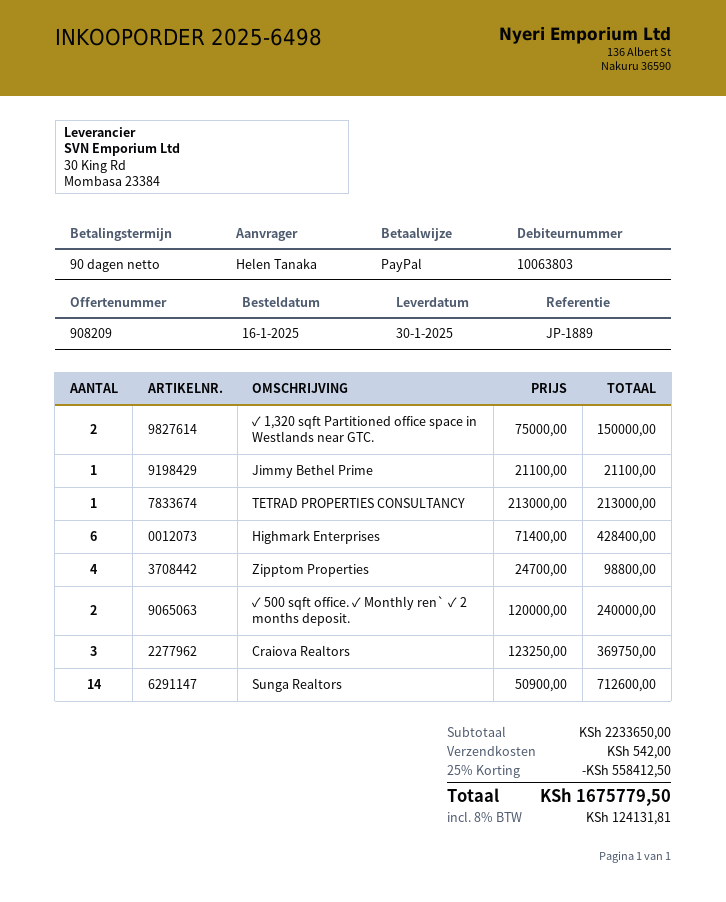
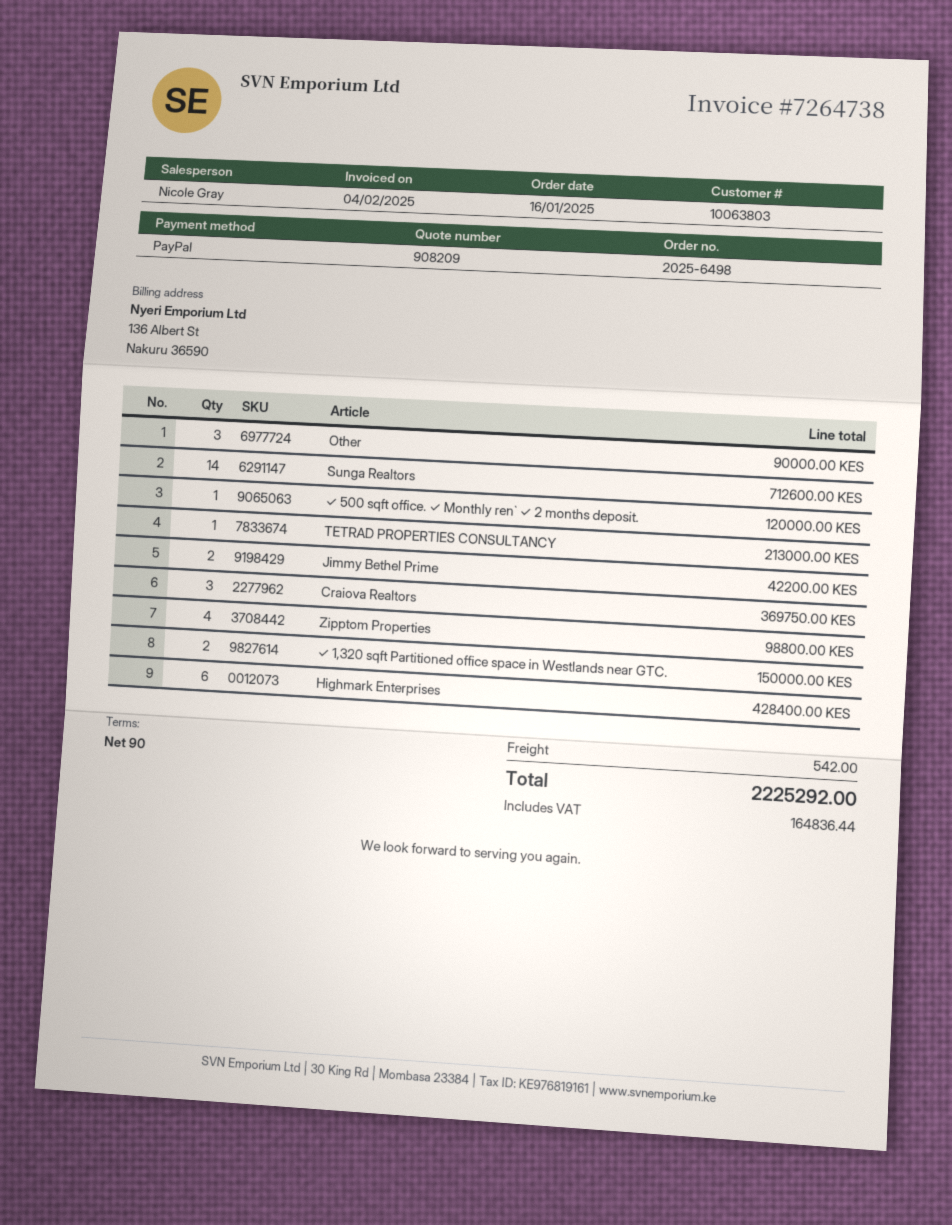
Jimmy Bethel Prime: 1 for 21100.00 -> 2 for 42200.00
✓ 500 sqft office. ✓ Monthly ren` ✓ 2 months deposit.: 2 for 240000.00 -> 1 for 120000.00
Other: none -> 3 for 90000.00
discount: 25% = 558412.50 -> none
tax: 124131.81 -> 164836.44
total: 1675779.50 -> 2225292.00

